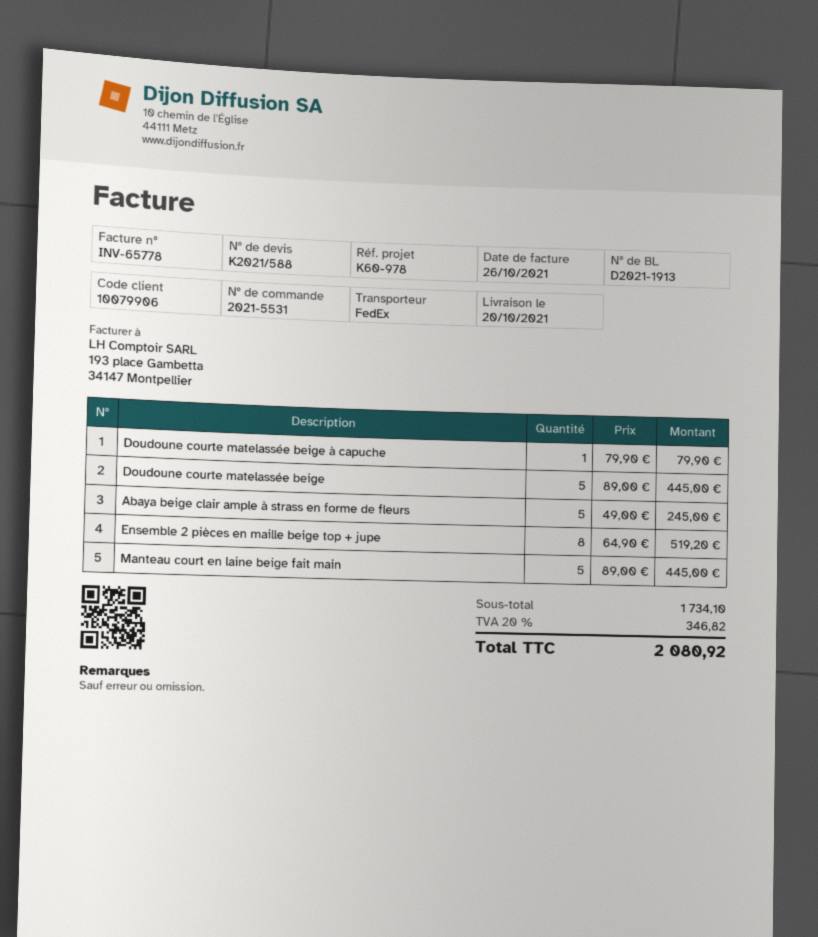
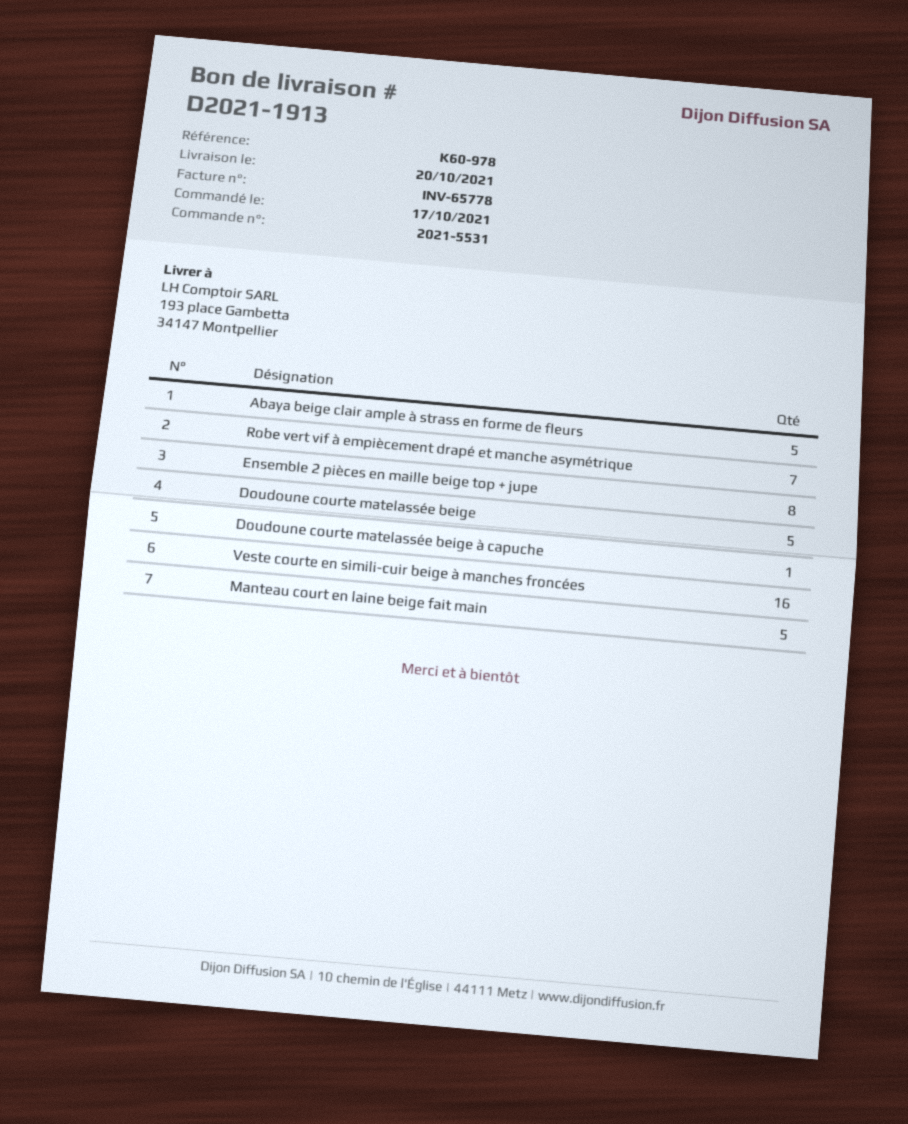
Robe vert vif à empiècement drapé et manche asymétrique: none -> 7
Veste courte en simili-cuir beige à manches froncées: none -> 16

